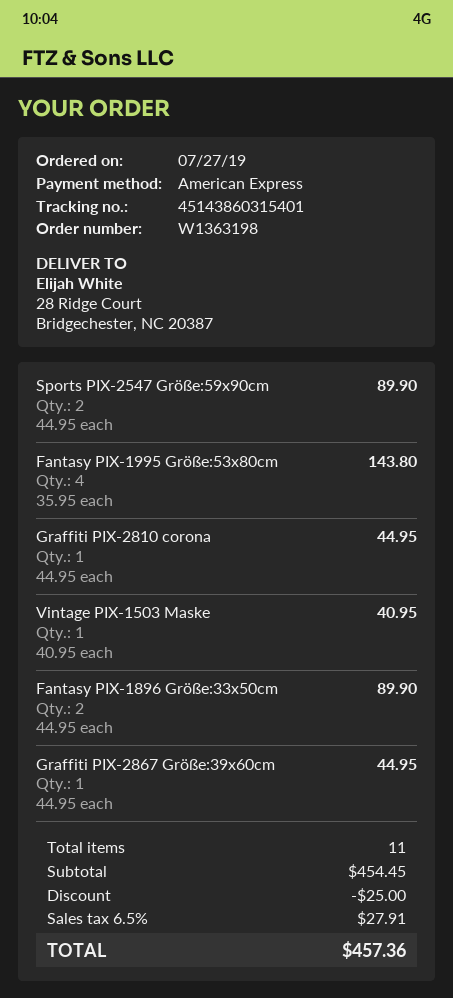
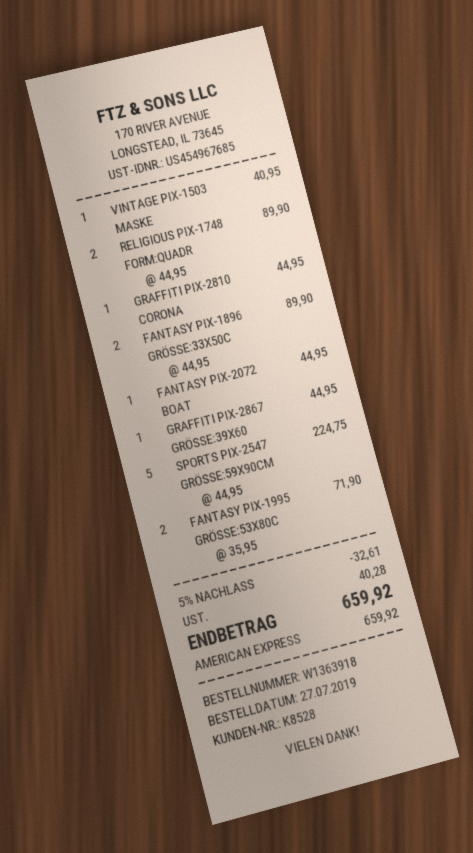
order number: W1363198 -> W1363918
Sports PIX-2547 Größe:59x90cm: 2 x 44.95 = 89.90 -> 5 x 44.95 = 224.75
Fantasy PIX-1995 Größe:53x80cm: 4 x 35.95 = 143.80 -> 2 x 35.95 = 71.90
RELIGIOUS PIX-1748 FORM:QUADR: none -> 2 x 44.95 = 89.90
FANTASY PIX-2072 BOAT: none -> 1 x 44.95 = 44.95
discount: 25.00 -> 32.61
tax: 27.91 -> 40.28
total: 457.36 -> 659.92

